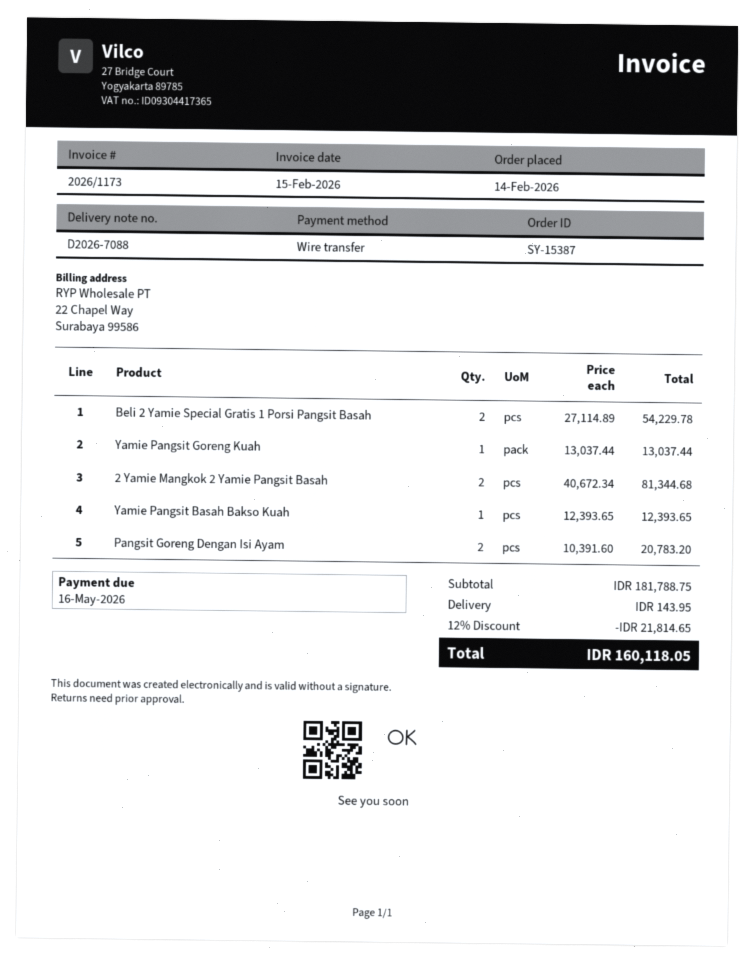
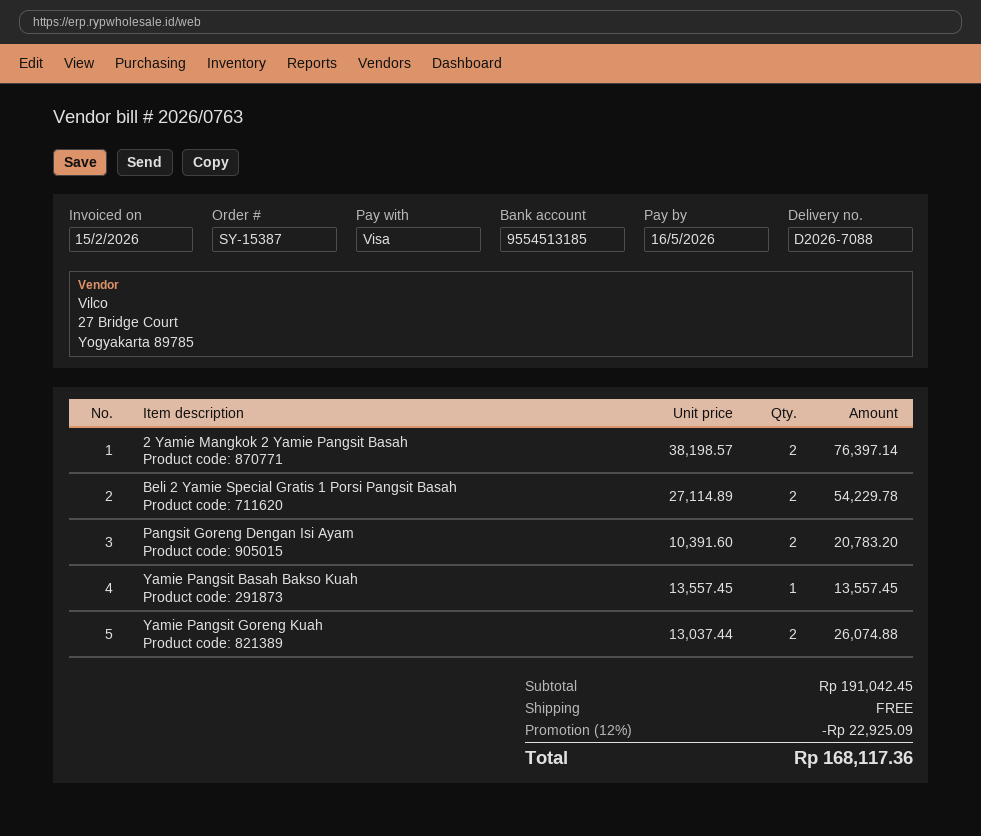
invoice number: 2026/1173 -> 2026/0763
payment method: bank transfer -> Visa
Yamie Pangsit Goreng Kuah: 1 x 13037.44 = 13037.44 -> 2 x 13037.44 = 26074.88
2 Yamie Mangkok 2 Yamie Pangsit Basah: 2 x 40672.34 = 81344.68 -> 2 x 38198.57 = 76397.14
Yamie Pangsit Basah Bakso Kuah: 1 x 12393.65 = 12393.65 -> 1 x 13557.45 = 13557.45
subtotal: 181788.75 -> 191042.45
discount: 12% = 21814.65 -> 12% = 22925.09
shipping: 143.95 -> 0.00
total: 160118.05 -> 168117.36

